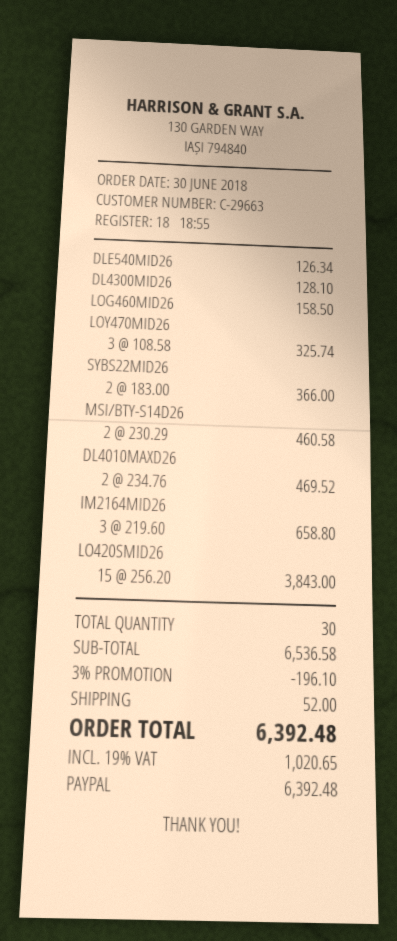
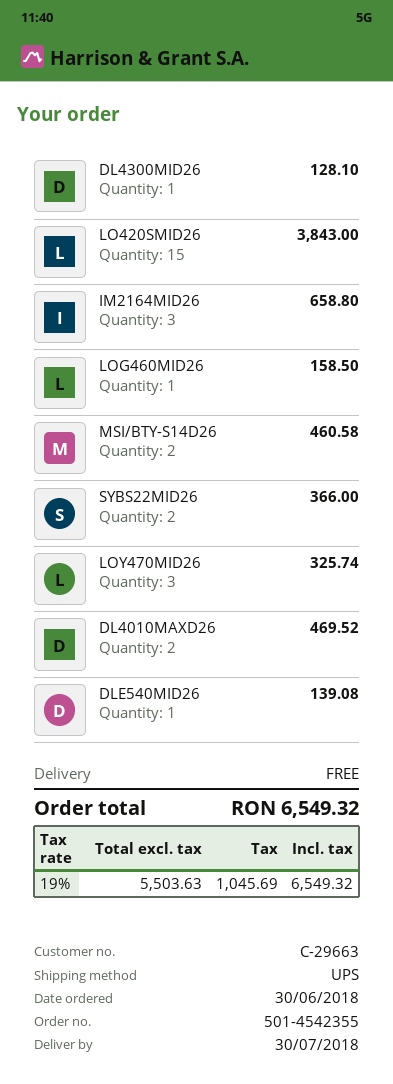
DLE540MID26: 1 for 126.34 -> 1 for 139.08
discount: 3% = 196.10 -> none
shipping: 52.00 -> 0.00
tax: 19% = 1020.65 -> 19% = 1045.69
total: 6392.48 -> 6549.32

